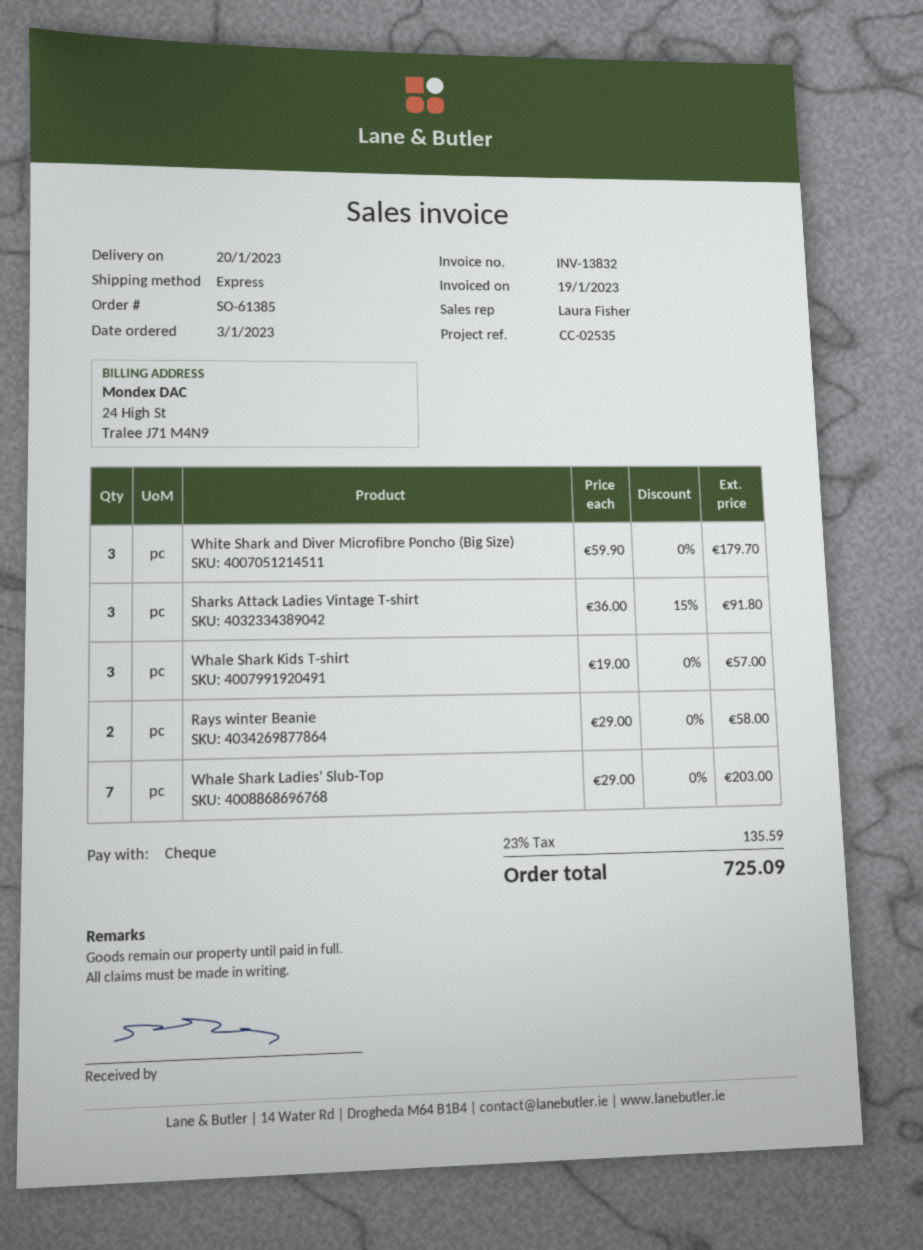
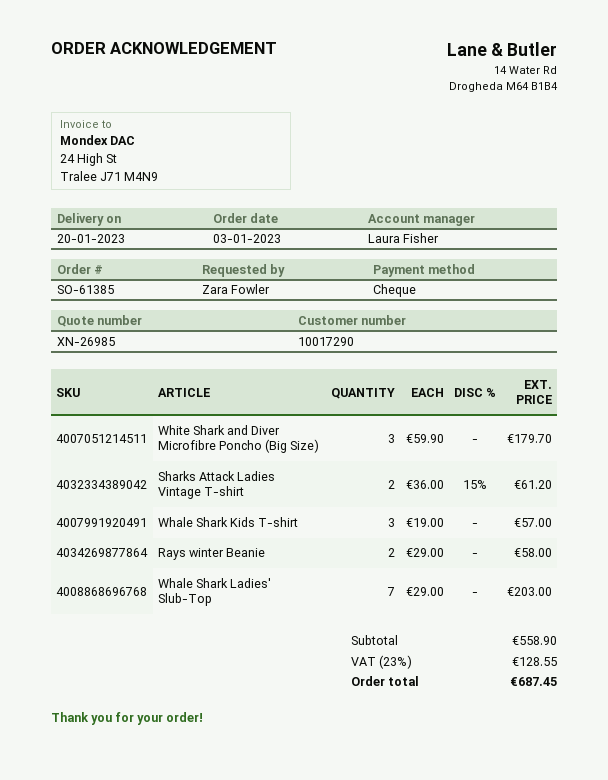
Sharks Attack Ladies Vintage T-shirt: 3 x 36.00 - 15% = 91.80 -> 2 x 36.00 - 15% = 61.20
tax: 23% = 135.59 -> 23% = 128.55
total: 725.09 -> 687.45

